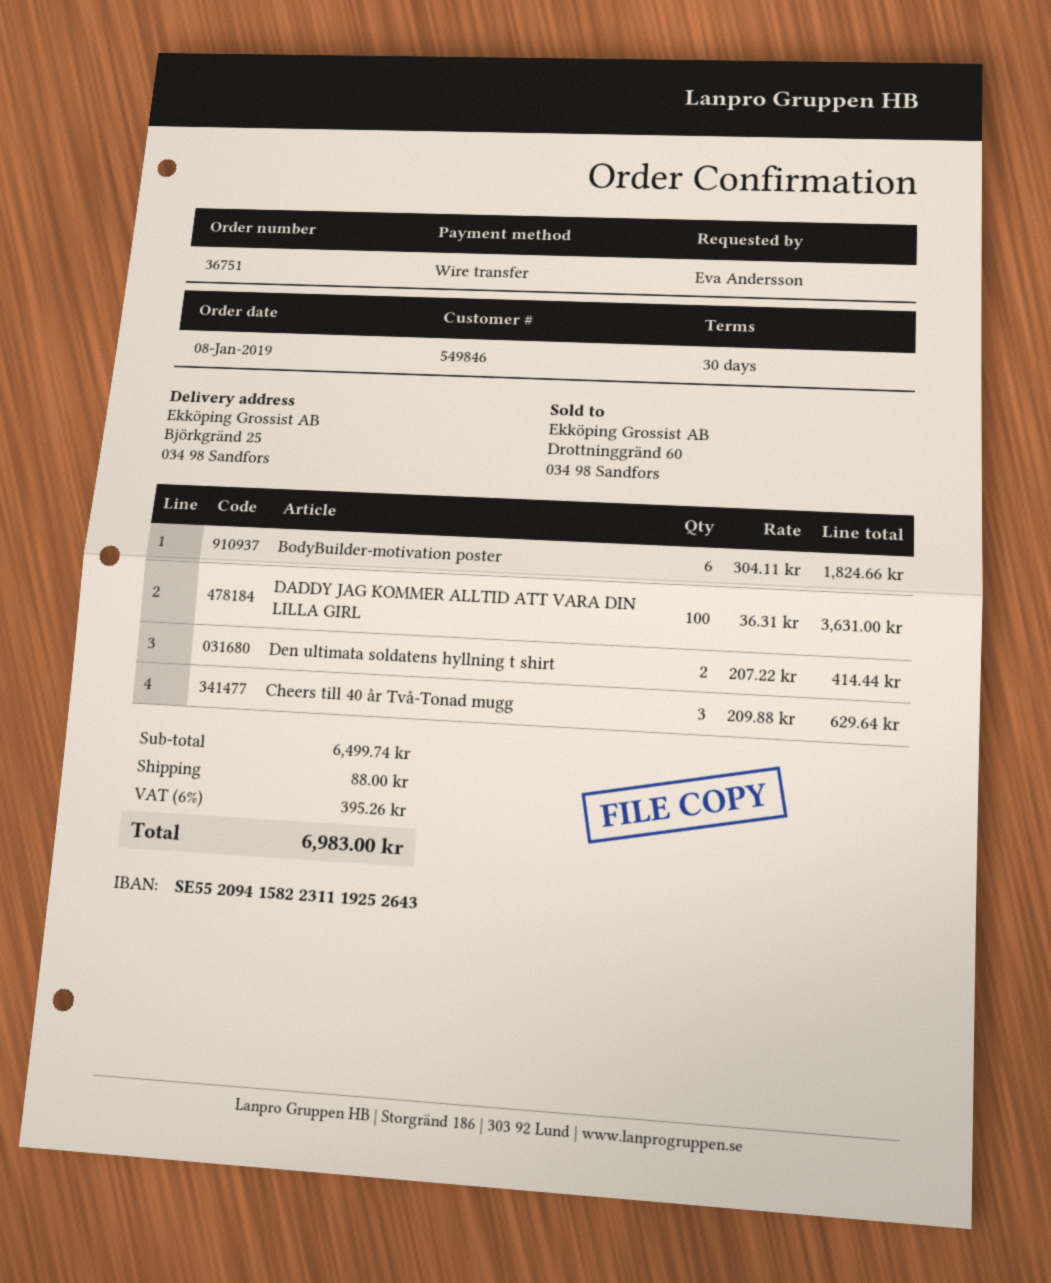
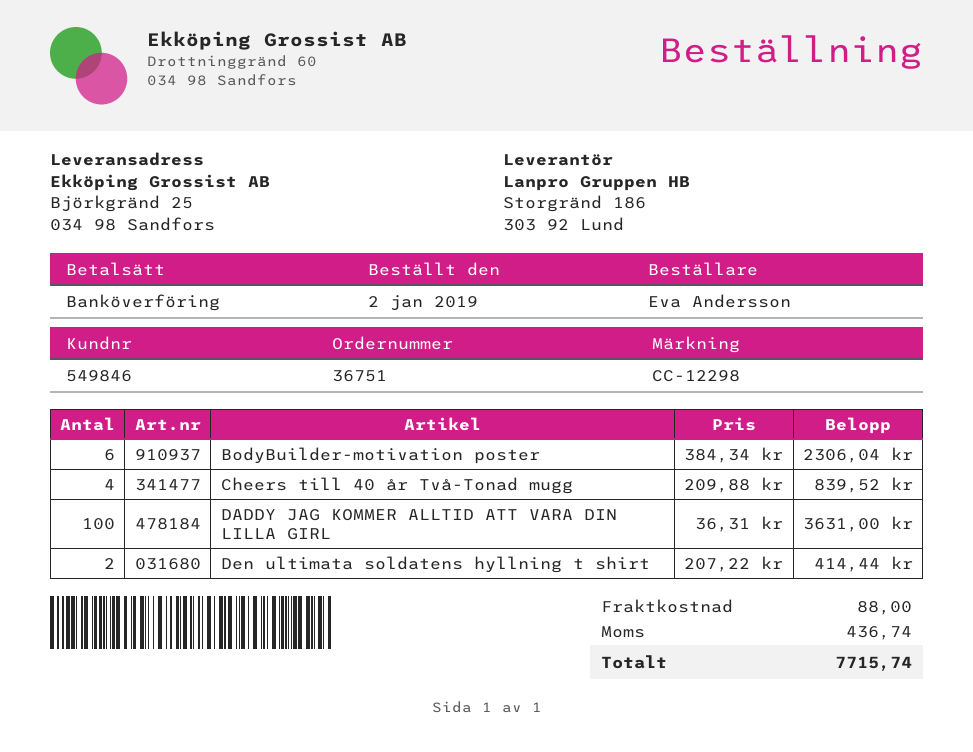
order date: 2019-01-08 -> 2019-01-02
BodyBuilder-motivation poster: 6 x 304.11 = 1824.66 -> 6 x 384.34 = 2306.04
Cheers till 40 år Två-Tonad mugg: 3 x 209.88 = 629.64 -> 4 x 209.88 = 839.52
tax: 395.26 -> 436.74
total: 6983.00 -> 7715.74

